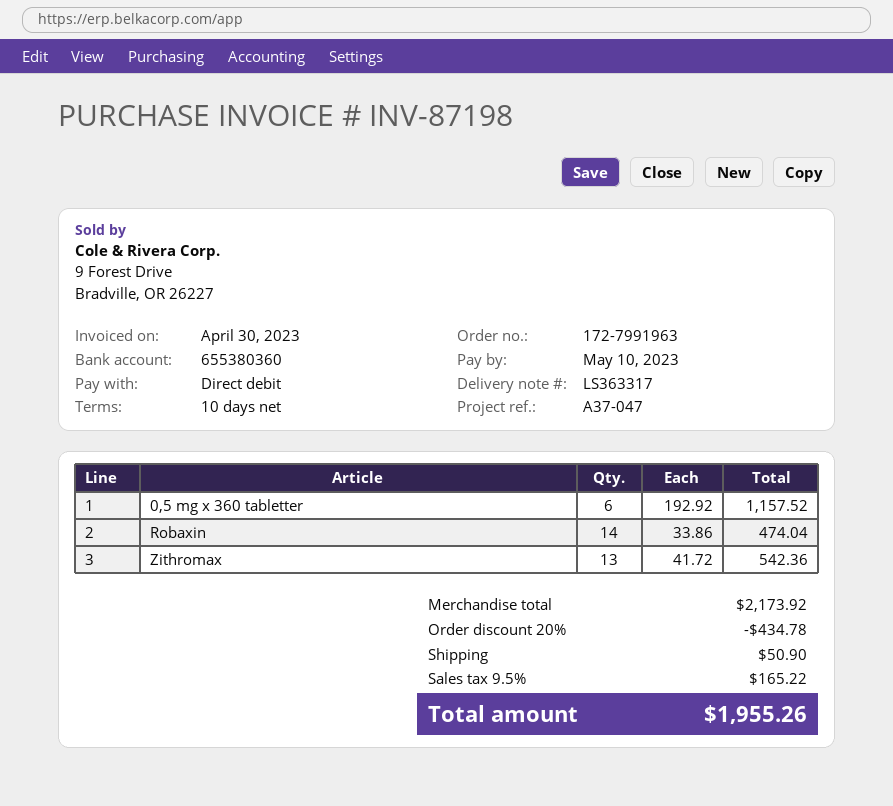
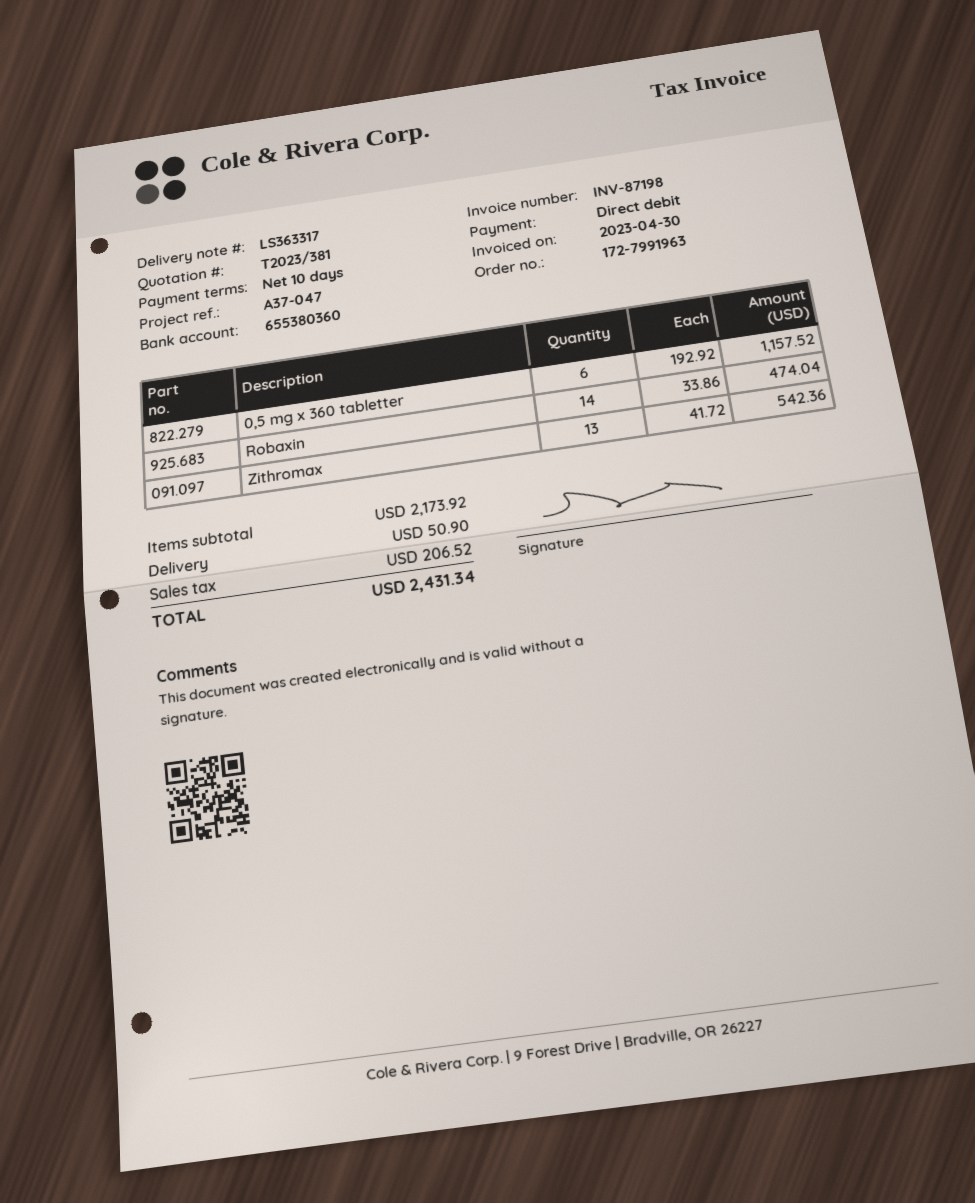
discount: 20% = 434.78 -> none
tax: 165.22 -> 206.52
total: 1955.26 -> 2431.34

